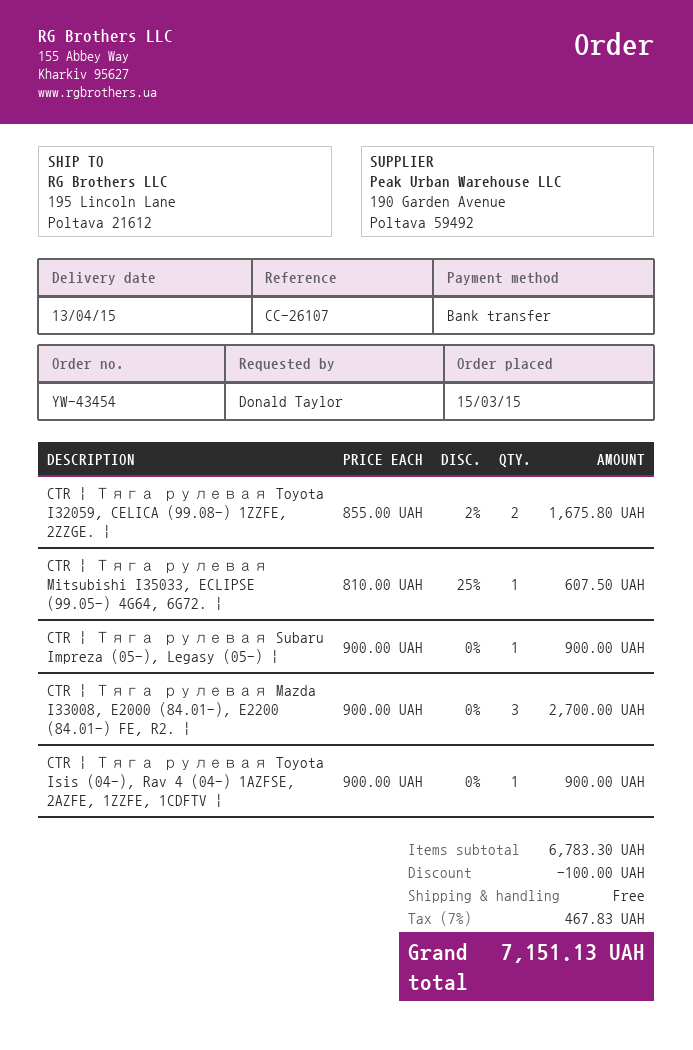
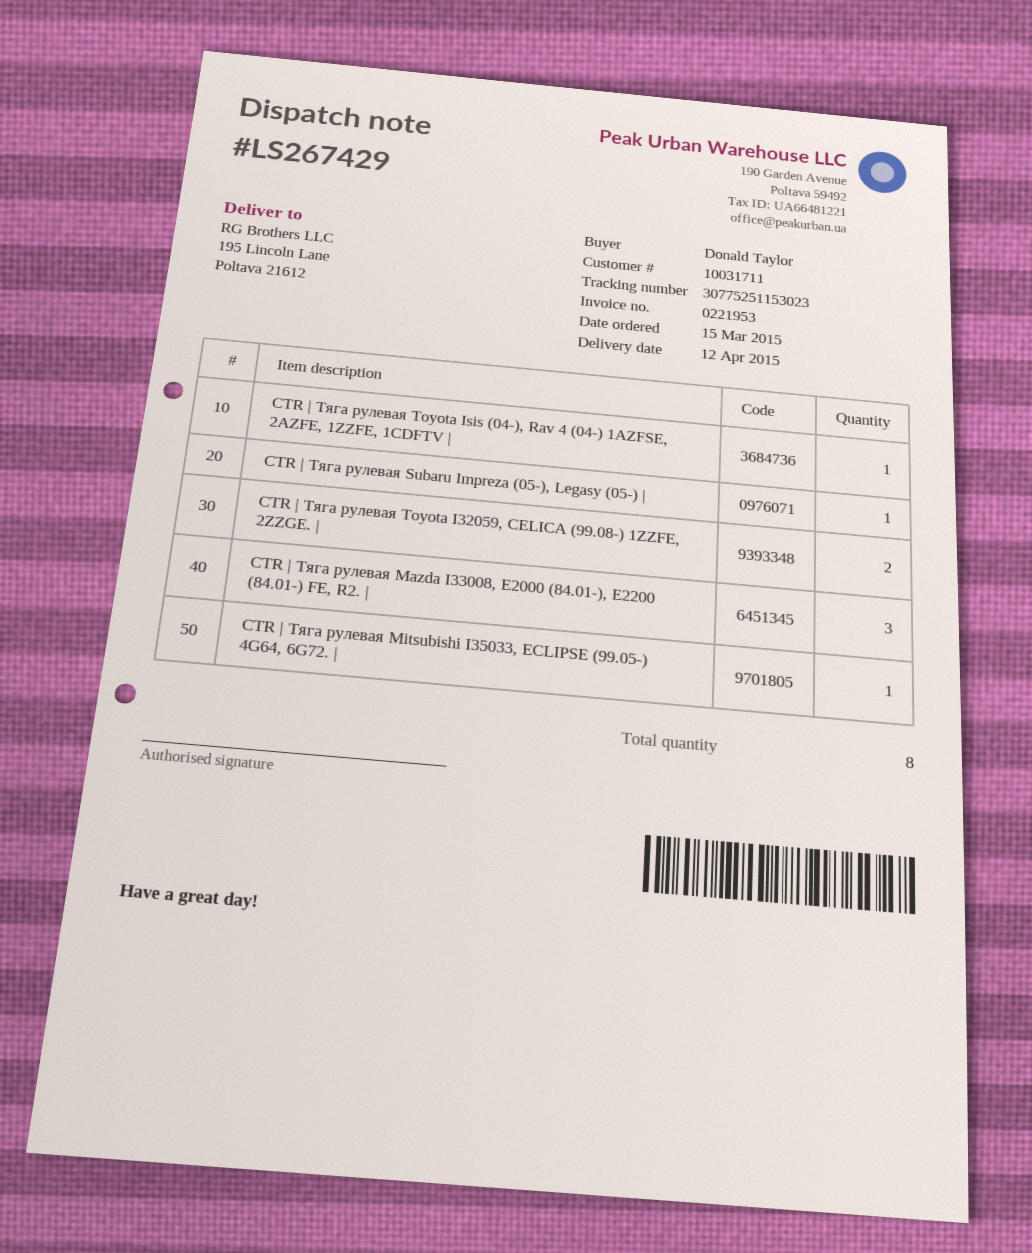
delivery date: 2015-04-13 -> 2015-04-12

